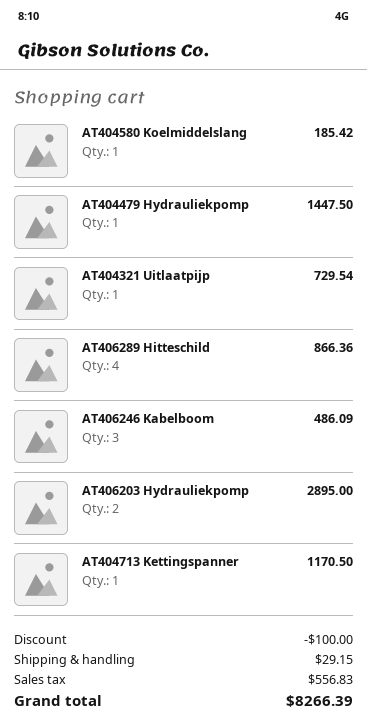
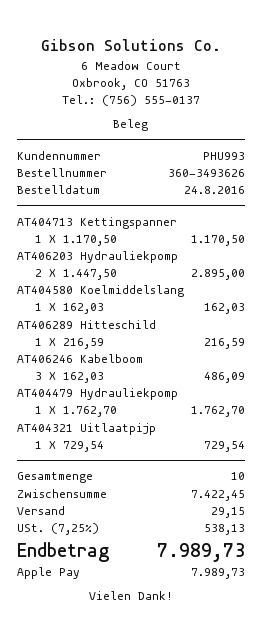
AT404580 Koelmiddelslang: 1 for 185.42 -> 1 for 162.03
AT404479 Hydrauliekpomp: 1 for 1447.50 -> 1 for 1762.70
AT406289 Hitteschild: 4 for 866.36 -> 1 for 216.59
discount: 100.00 -> none
tax: 556.83 -> 538.13
total: 8266.39 -> 7989.73

